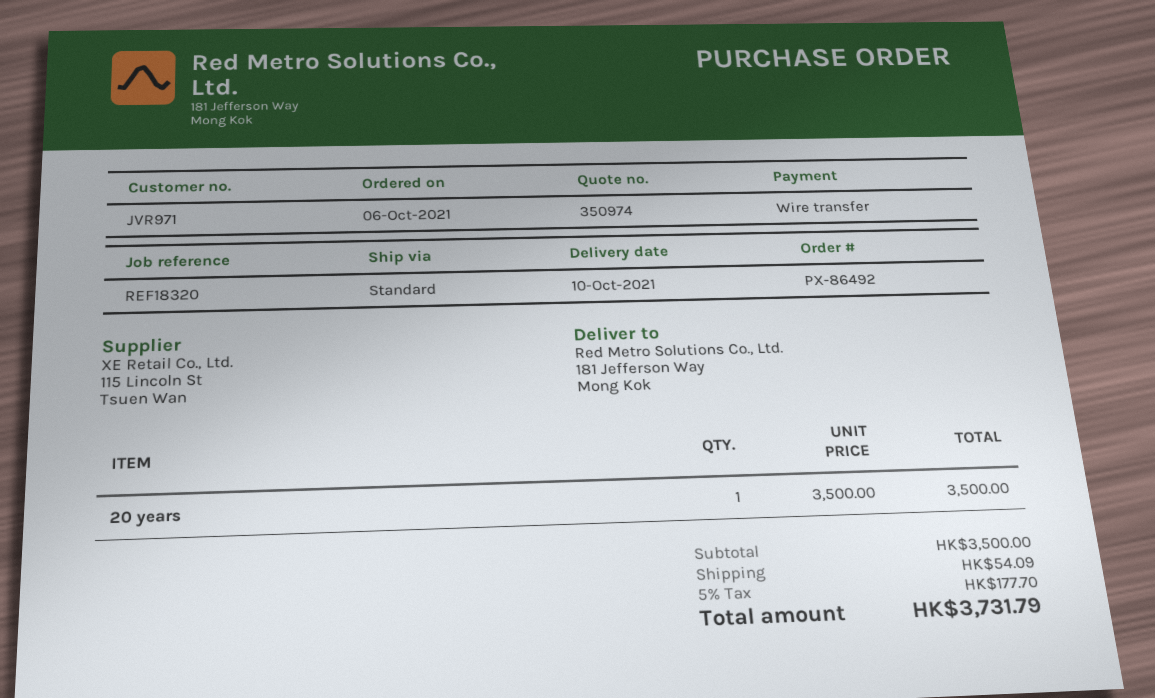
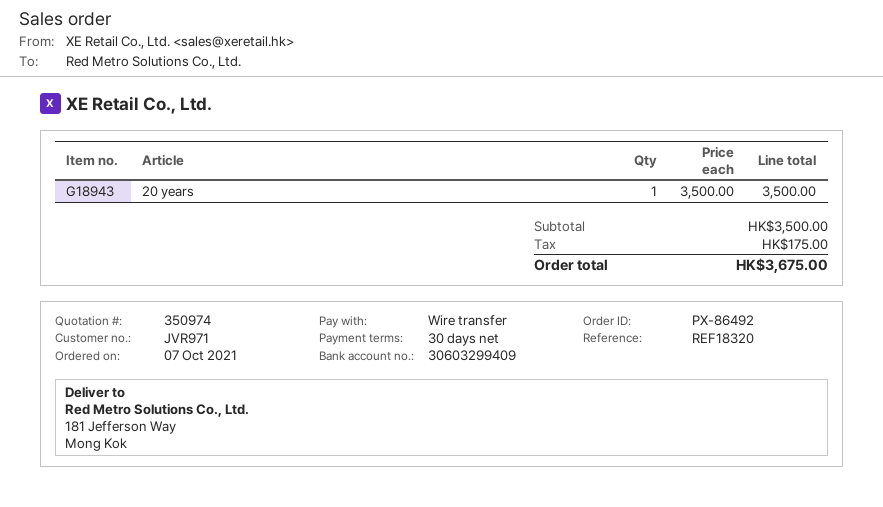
order date: 2021-10-06 -> 2021-10-07
shipping: 54.09 -> none
tax: 177.70 -> 175.00
total: 3731.79 -> 3675.00

